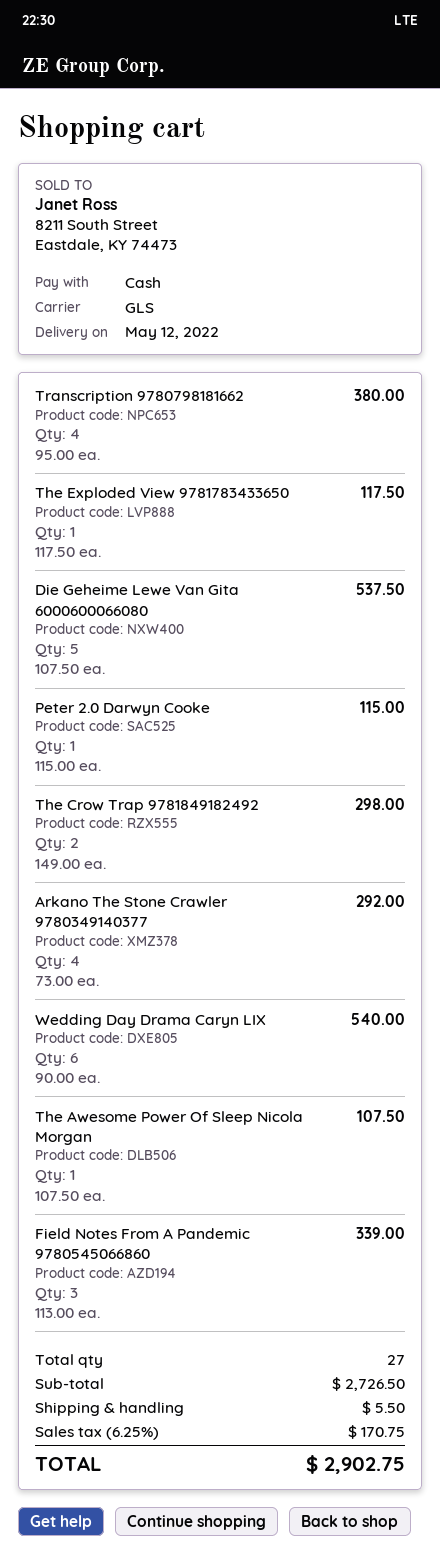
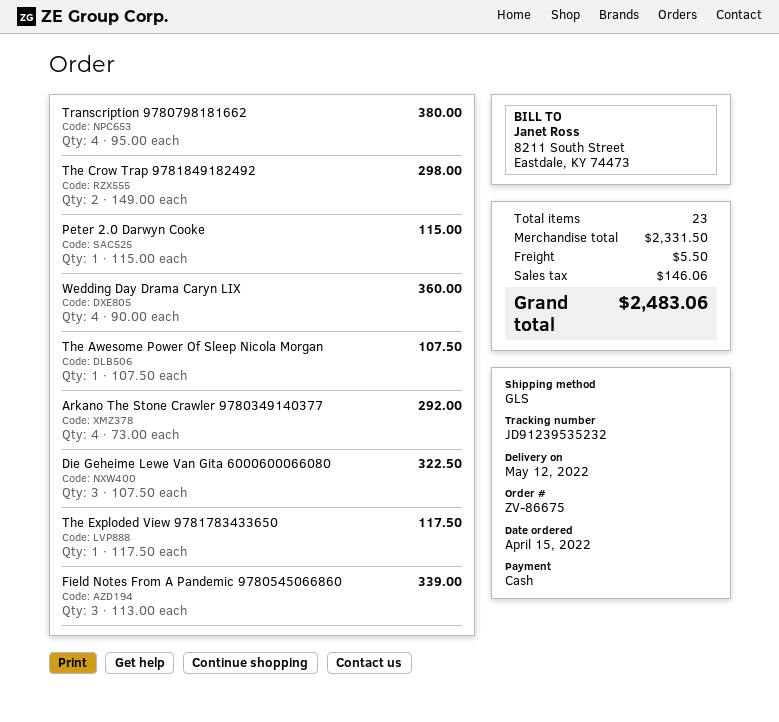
Die Geheime Lewe Van Gita 6000600066080: 5 x 107.50 = 537.50 -> 3 x 107.50 = 322.50
Wedding Day Drama Caryn LIX: 6 x 90.00 = 540.00 -> 4 x 90.00 = 360.00
total quantity: 27 -> 23
subtotal: 2726.50 -> 2331.50
tax: 170.75 -> 146.06
total: 2902.75 -> 2483.06

